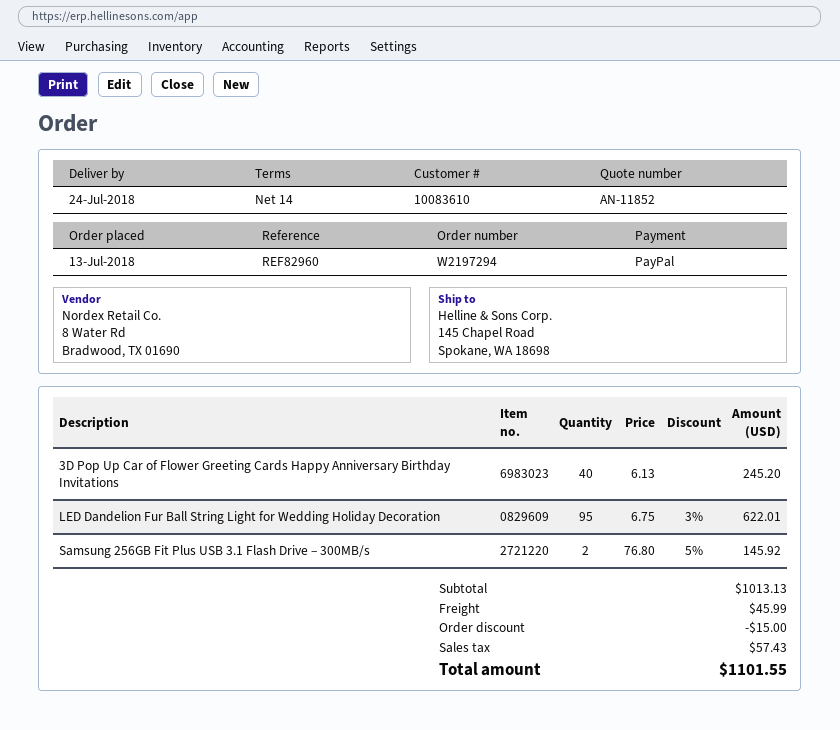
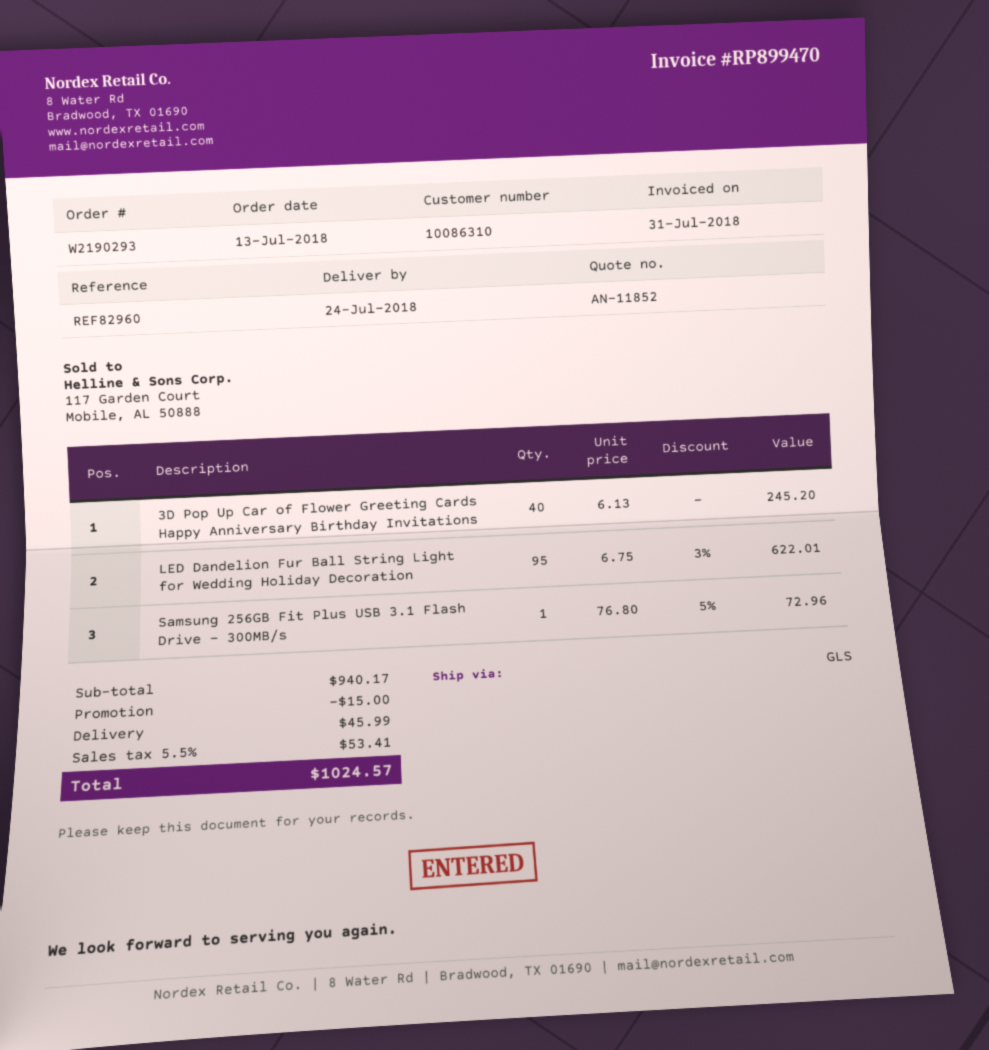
order number: W2197294 -> W2190293
customer number: 10083610 -> 10086310
Samsung 256GB Fit Plus USB 3.1 Flash Drive – 300MB/s: 2 x 76.80 - 5% = 145.92 -> 1 x 76.80 - 5% = 72.96
subtotal: 1013.13 -> 940.17
tax: 57.43 -> 53.41
total: 1101.55 -> 1024.57

